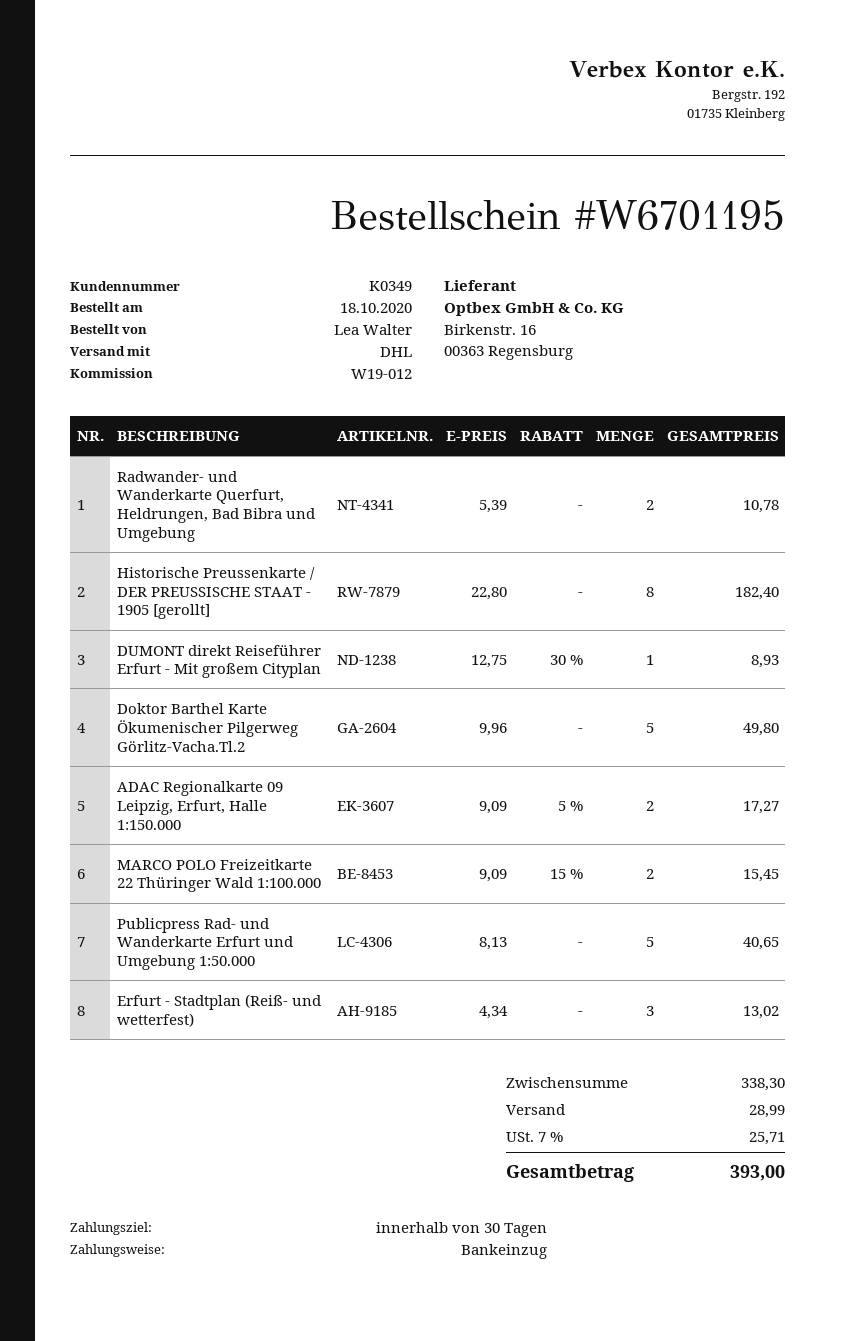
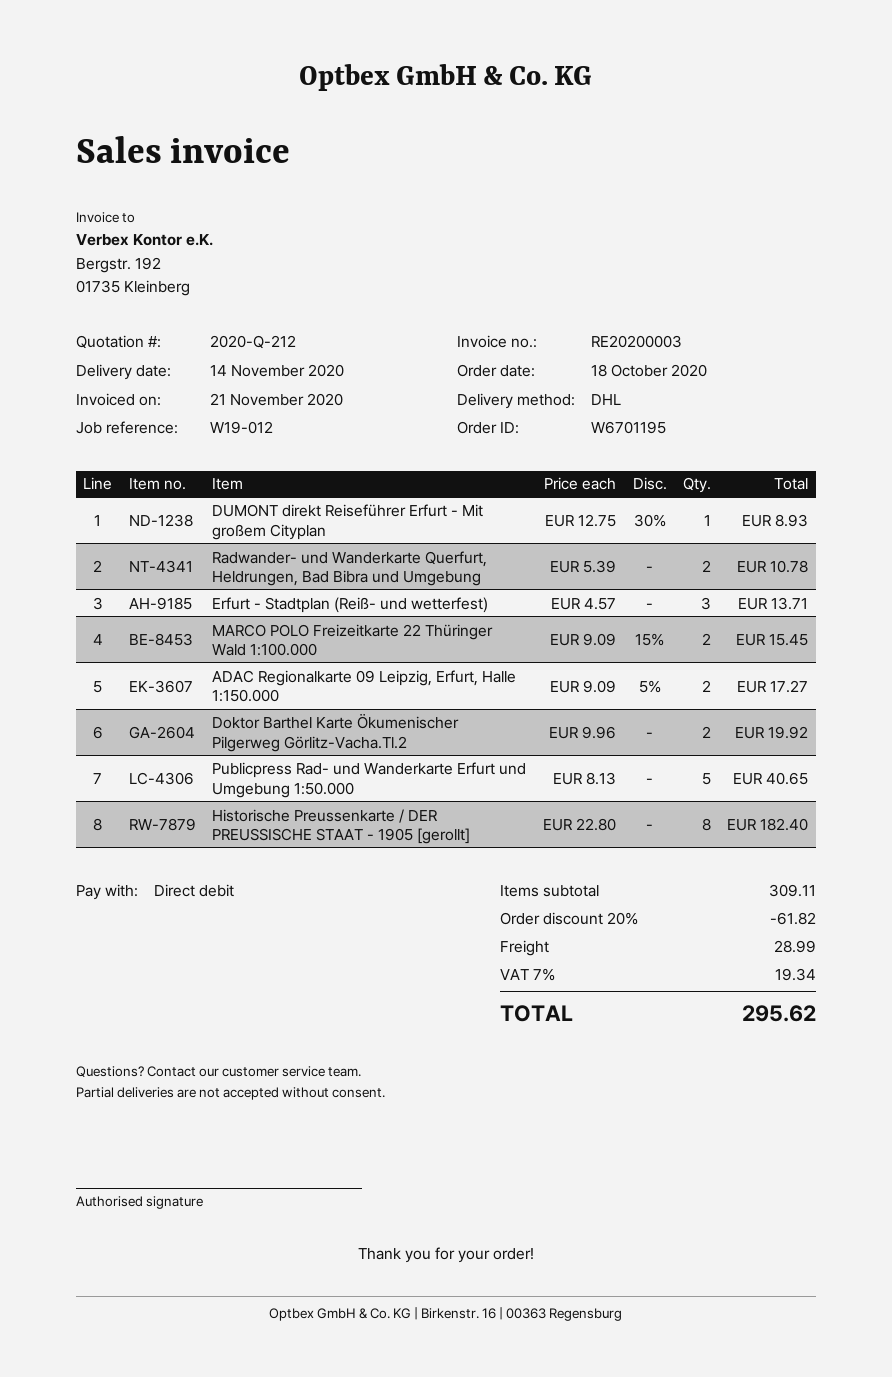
Doktor Barthel Karte Ökumenischer Pilgerweg Görlitz-Vacha.Tl.2: 5 x 9.96 = 49.80 -> 2 x 9.96 = 19.92
Erfurt - Stadtplan (Reiß- und wetterfest): 3 x 4.34 = 13.02 -> 3 x 4.57 = 13.71
subtotal: 338.30 -> 309.11
discount: none -> 20% = 61.82
tax: 7% = 25.71 -> 7% = 19.34
total: 393.00 -> 295.62

